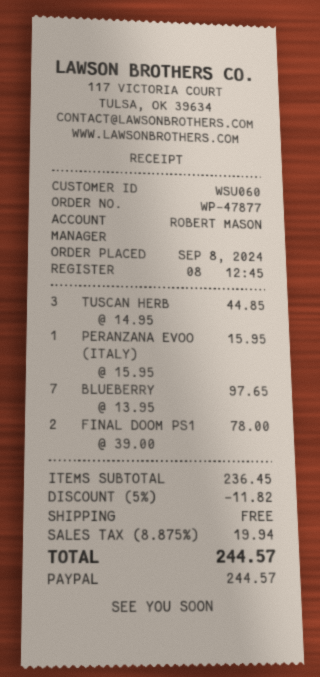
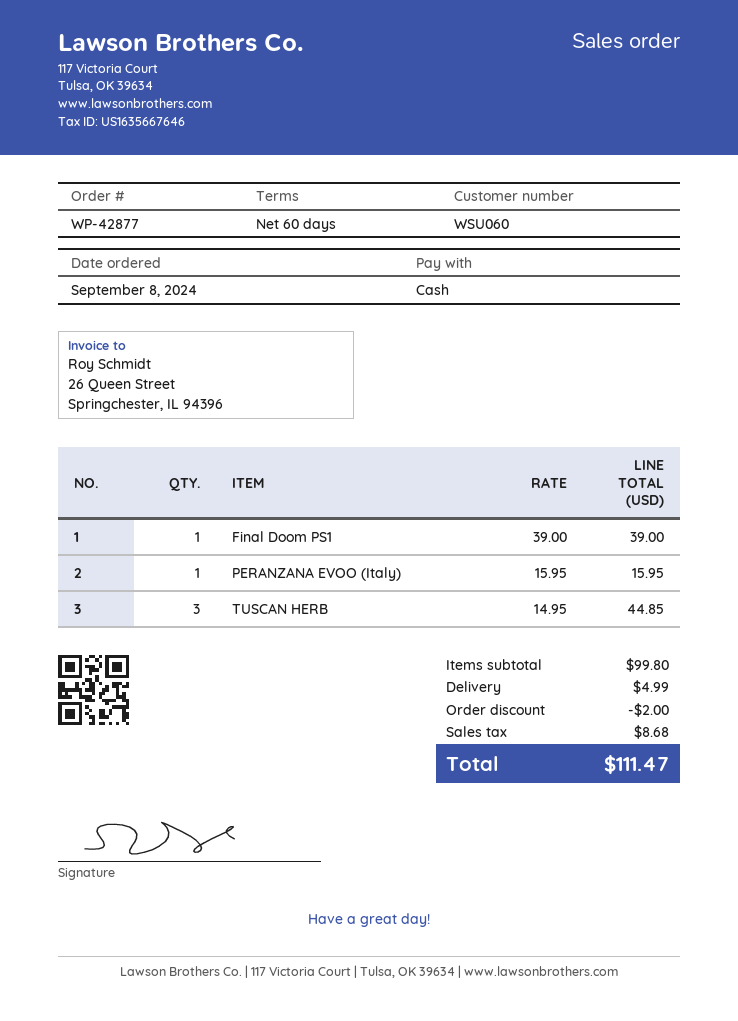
order number: WP-47877 -> WP-42877
payment method: PayPal -> cash
BLUEBERRY: 7 x 13.95 = 97.65 -> none
FINAL DOOM PS1: 2 x 39.00 = 78.00 -> 1 x 39.00 = 39.00
subtotal: 236.45 -> 99.80
discount: 11.82 -> 2.00
shipping: 0.00 -> 4.99
tax: 19.94 -> 8.68
total: 244.57 -> 111.47

